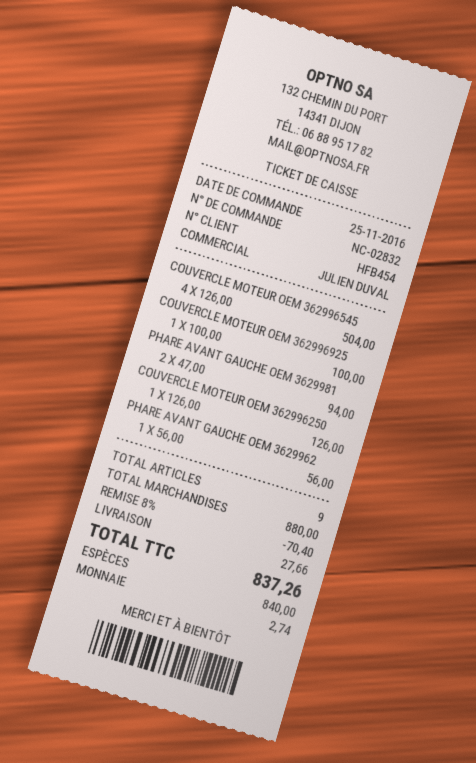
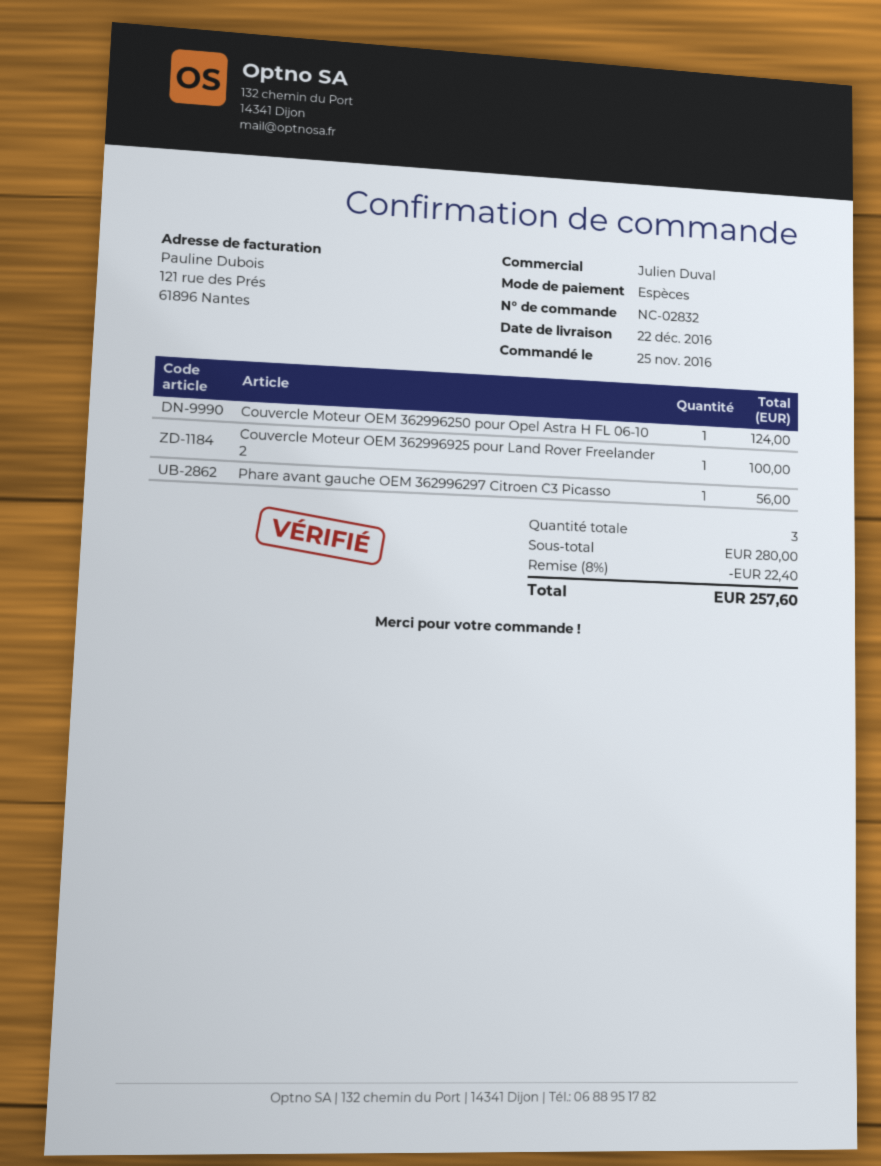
COUVERCLE MOTEUR OEM 362996545: 4 for 504.00 -> none
PHARE AVANT GAUCHE OEM 3629981: 2 for 94.00 -> none
COUVERCLE MOTEUR OEM 362996250: 1 for 126.00 -> 1 for 124.00
total quantity: 9 -> 3
subtotal: 880.00 -> 280.00
discount: 8% = 70.40 -> 8% = 22.40
shipping: 27.66 -> none
total: 837.26 -> 257.60

